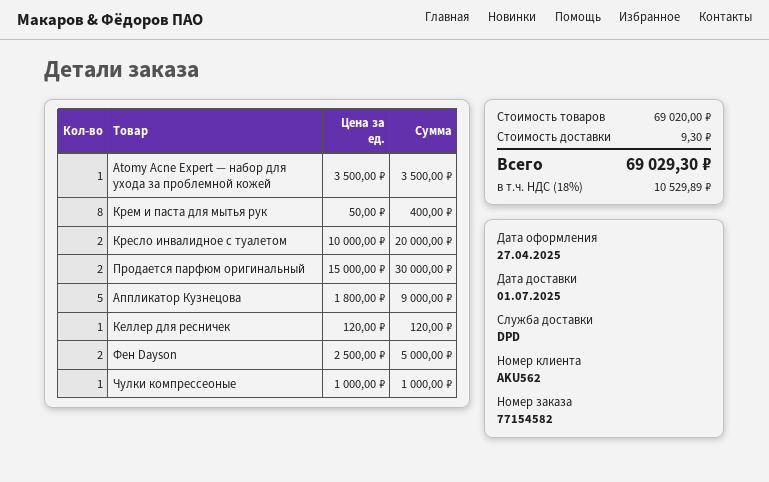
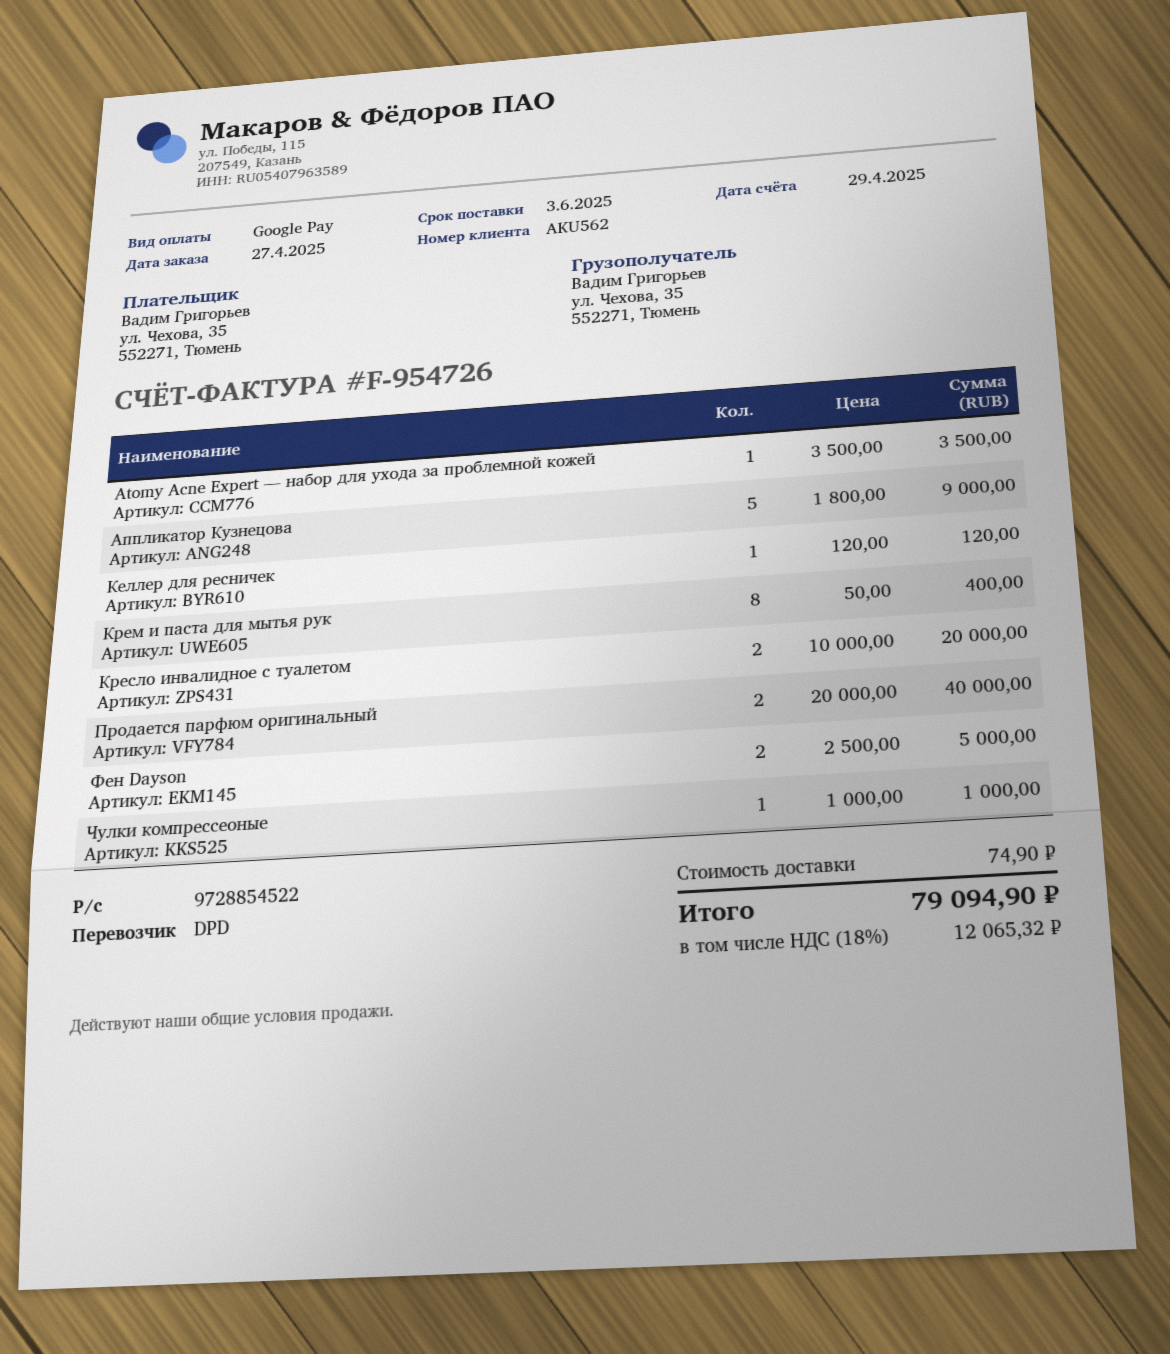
delivery date: 2025-07-01 -> 2025-06-03
Продается парфюм оригинальный: 2 x 15000.00 = 30000.00 -> 2 x 20000.00 = 40000.00
shipping: 9.30 -> 74.90
tax: 18% = 10529.89 -> 18% = 12065.32
total: 69029.30 -> 79094.90

